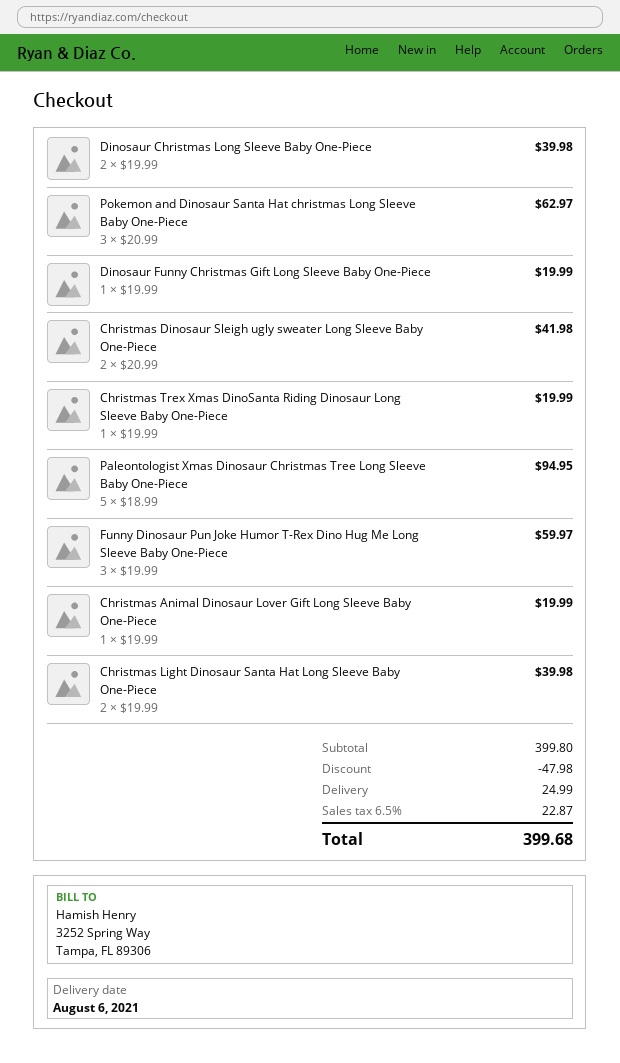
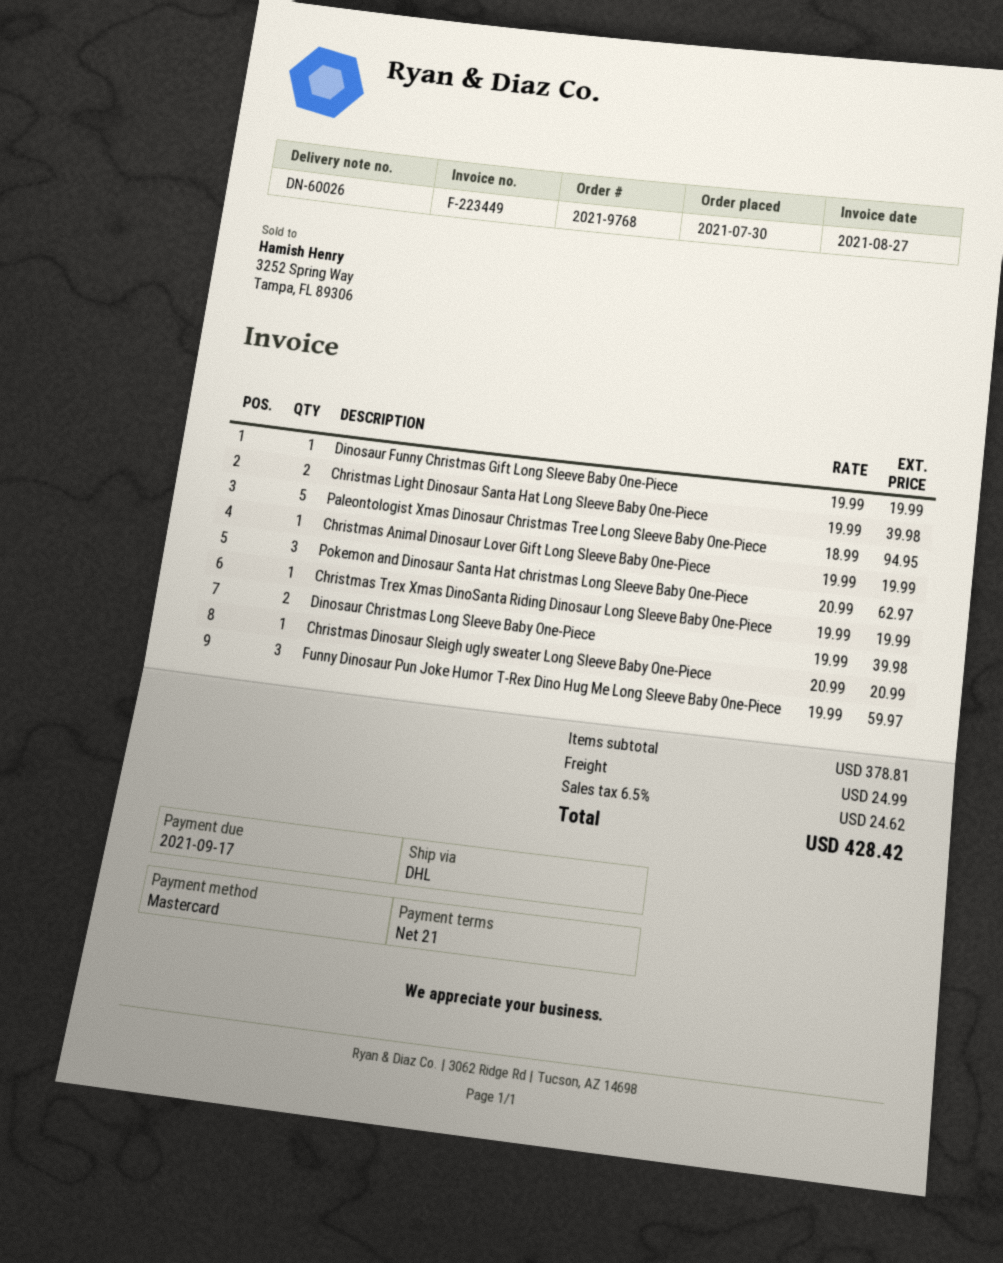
Christmas Dinosaur Sleigh ugly sweater Long Sleeve Baby One-Piece: 2 x 20.99 = 41.98 -> 1 x 20.99 = 20.99
subtotal: 399.80 -> 378.81
discount: 47.98 -> none
tax: 6.5% = 22.87 -> 6.5% = 24.62
total: 399.68 -> 428.42

